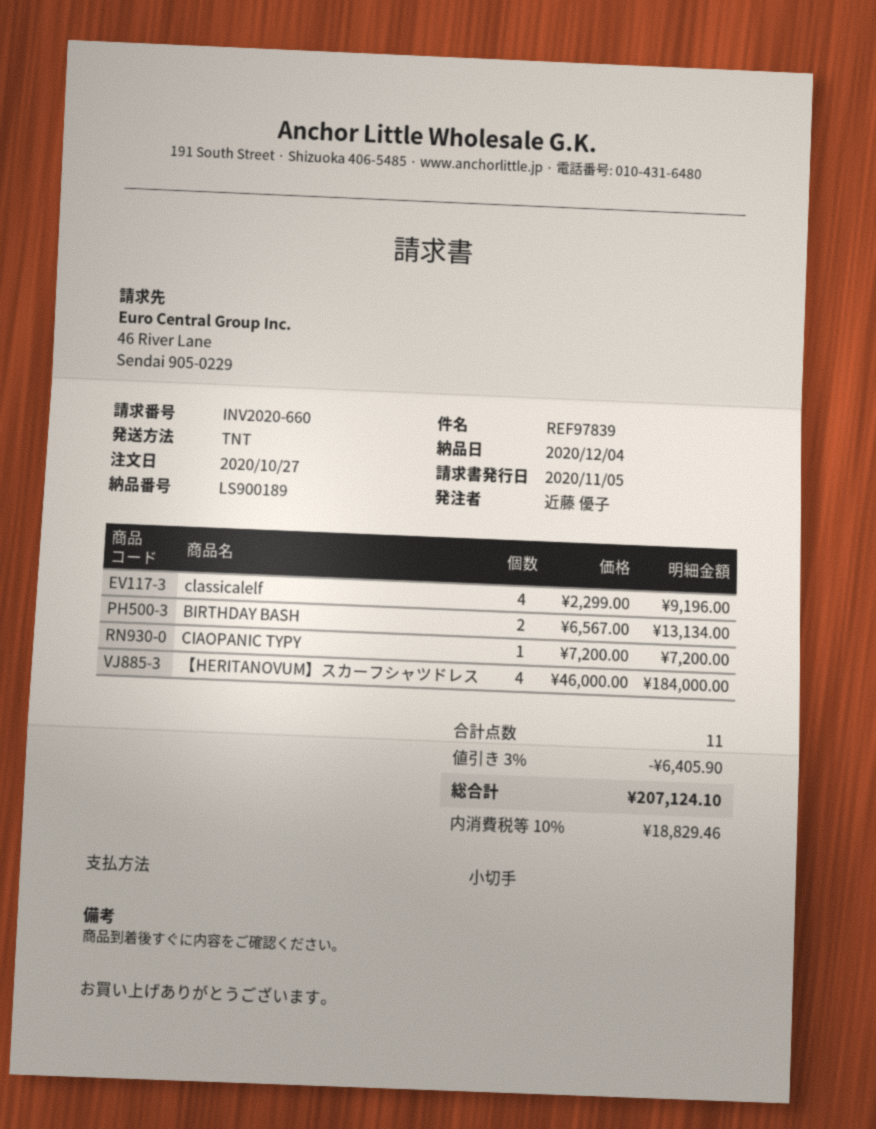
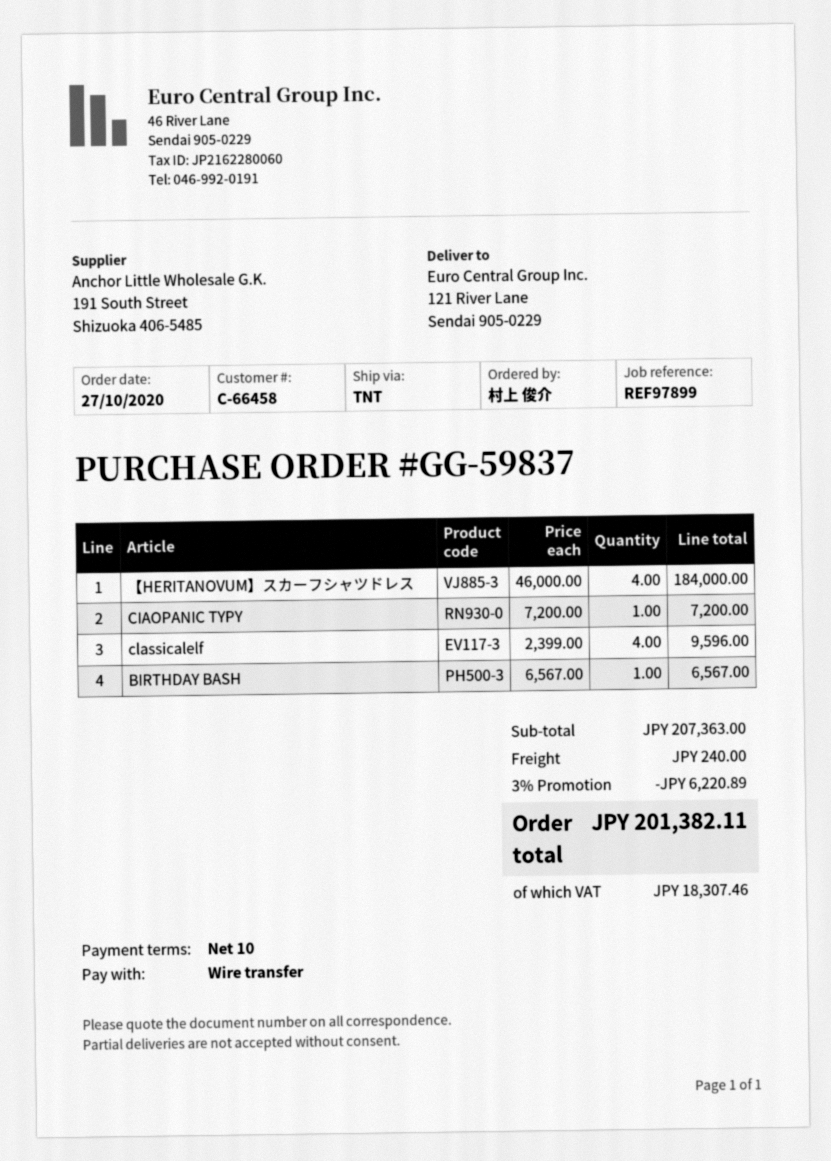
reference: REF97839 -> REF97899
ordered by: 近藤 優子 -> 村上 俊介
payment method: cheque -> bank transfer
classicalelf: 4 x 2299.00 = 9196.00 -> 4 x 2399.00 = 9596.00
BIRTHDAY BASH: 2 x 6567.00 = 13134.00 -> 1 x 6567.00 = 6567.00
discount: 3% = 6405.90 -> 3% = 6220.89
shipping: none -> 240.00
tax: 18829.46 -> 18307.46
total: 207124.10 -> 201382.11

